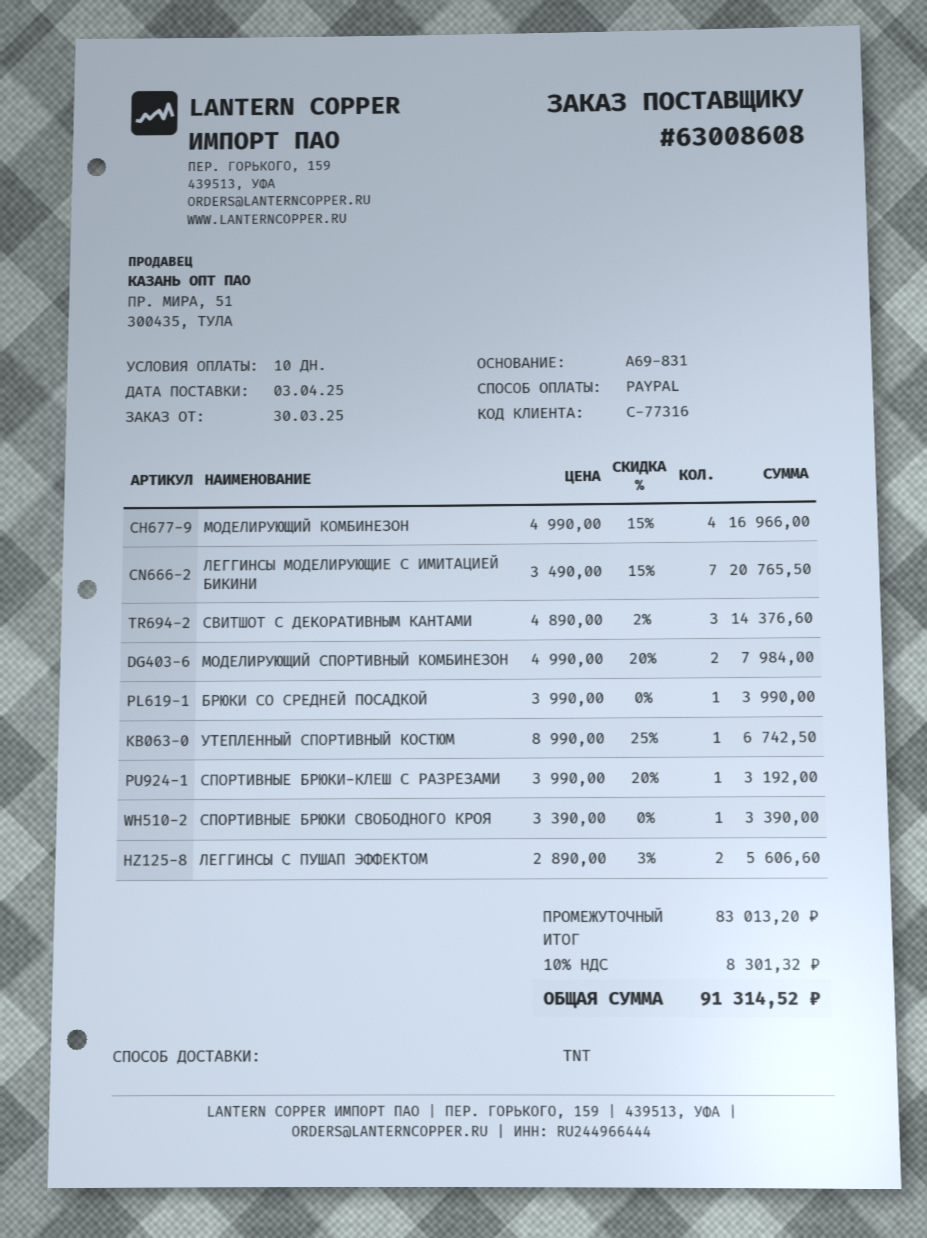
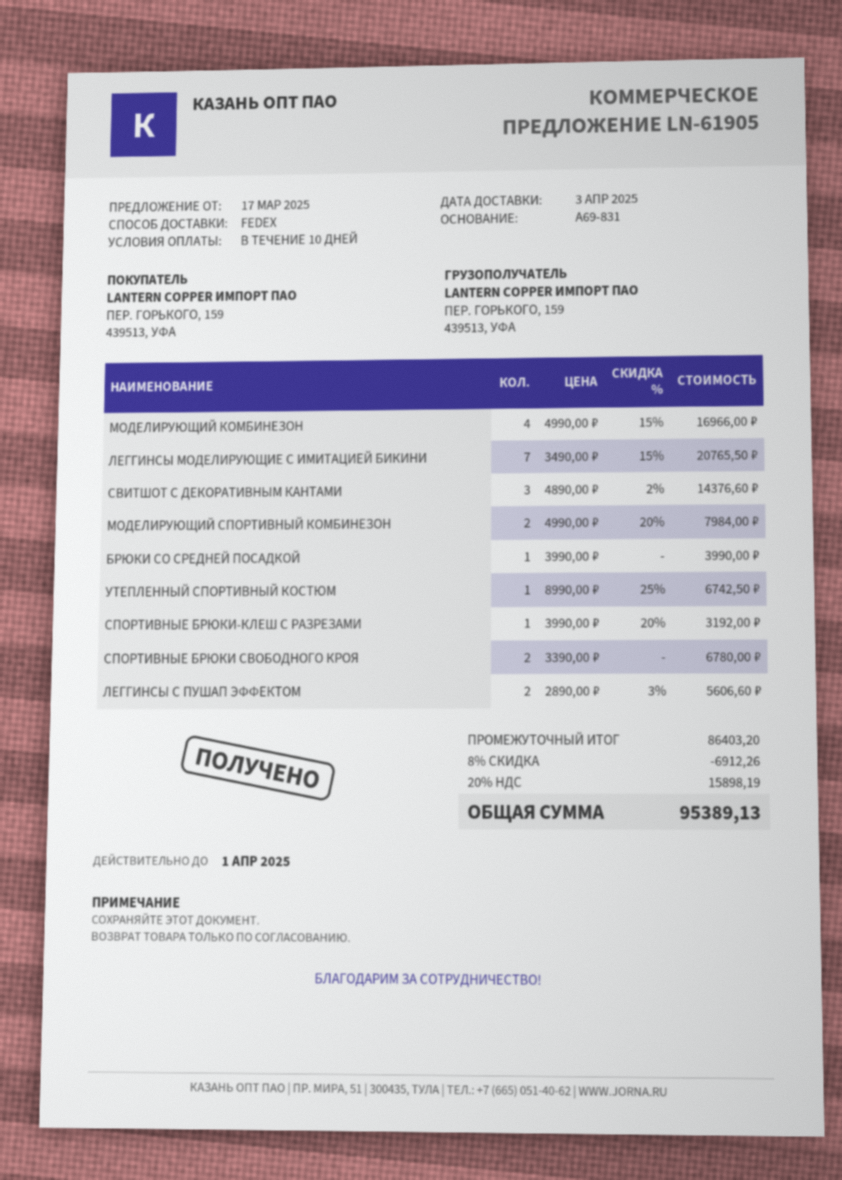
shipping method: TNT -> FedEx
СПОРТИВНЫЕ БРЮКИ СВОБОДНОГО КРОЯ: 1 x 3390.00 = 3390.00 -> 2 x 3390.00 = 6780.00
subtotal: 83013.20 -> 86403.20
discount: none -> 8% = 6912.26
tax: 10% = 8301.32 -> 20% = 15898.19
total: 91314.52 -> 95389.13

